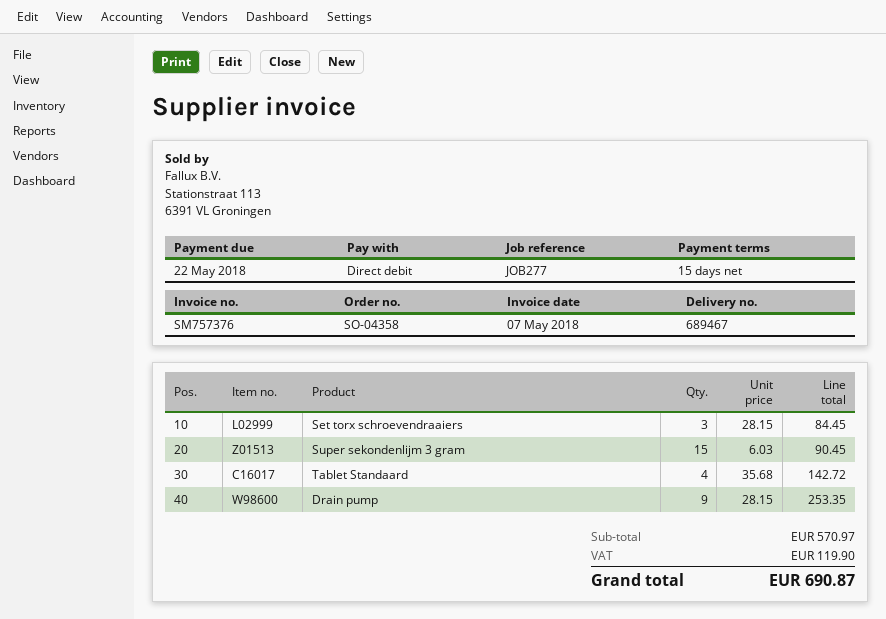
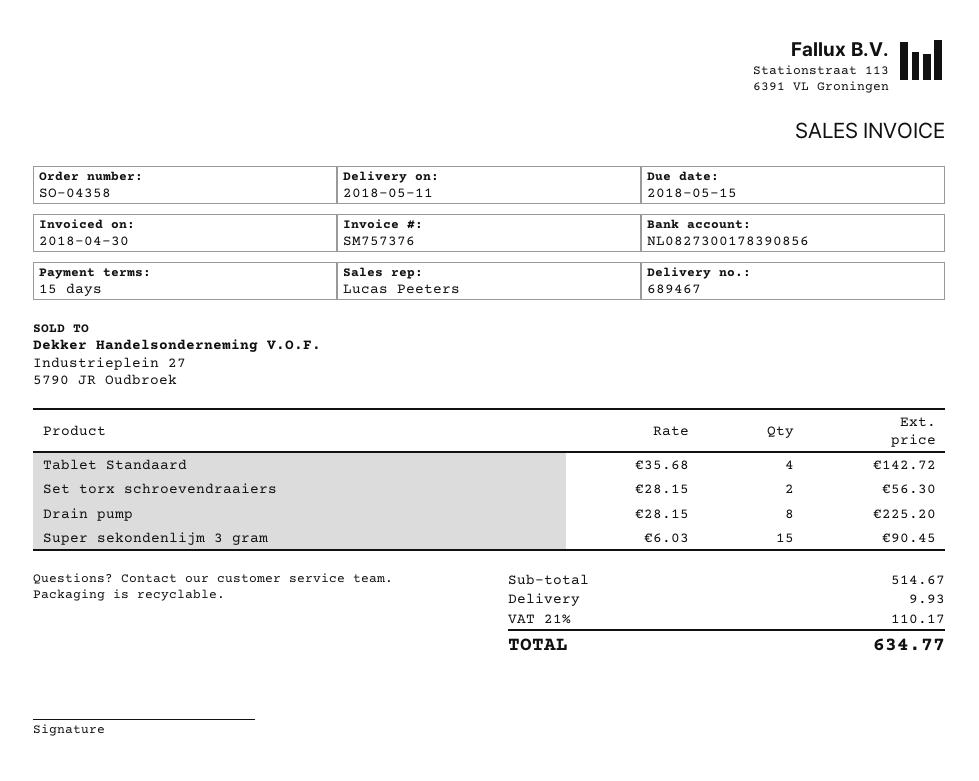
invoice date: 2018-05-07 -> 2018-04-30
due date: 2018-05-22 -> 2018-05-15
Set torx schroevendraaiers: 3 x 28.15 = 84.45 -> 2 x 28.15 = 56.30
Drain pump: 9 x 28.15 = 253.35 -> 8 x 28.15 = 225.20
subtotal: 570.97 -> 514.67
shipping: none -> 9.93
tax: 119.90 -> 110.17
total: 690.87 -> 634.77

